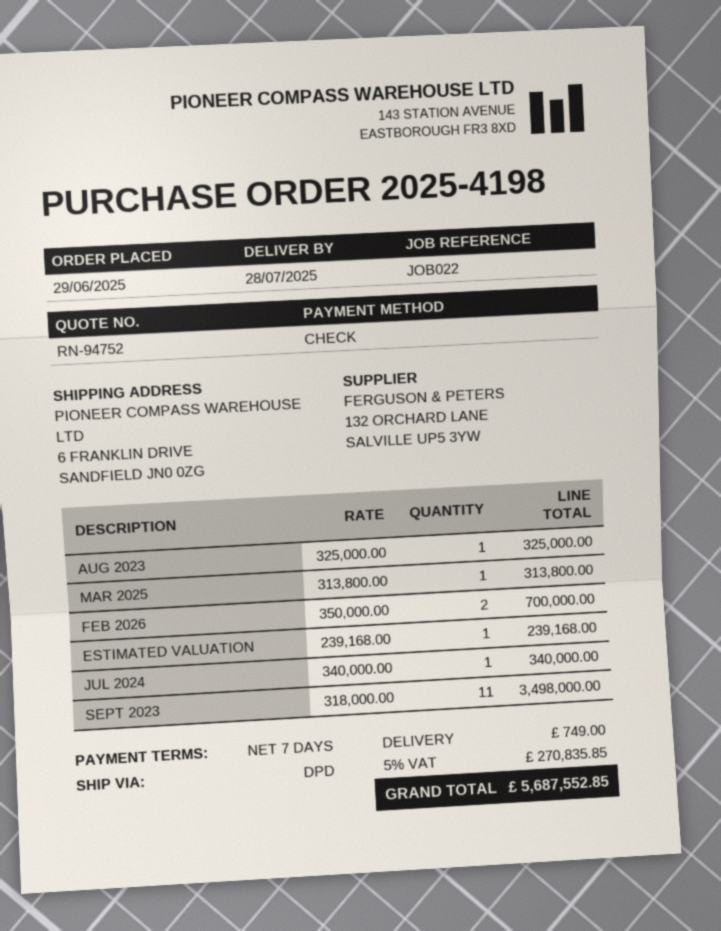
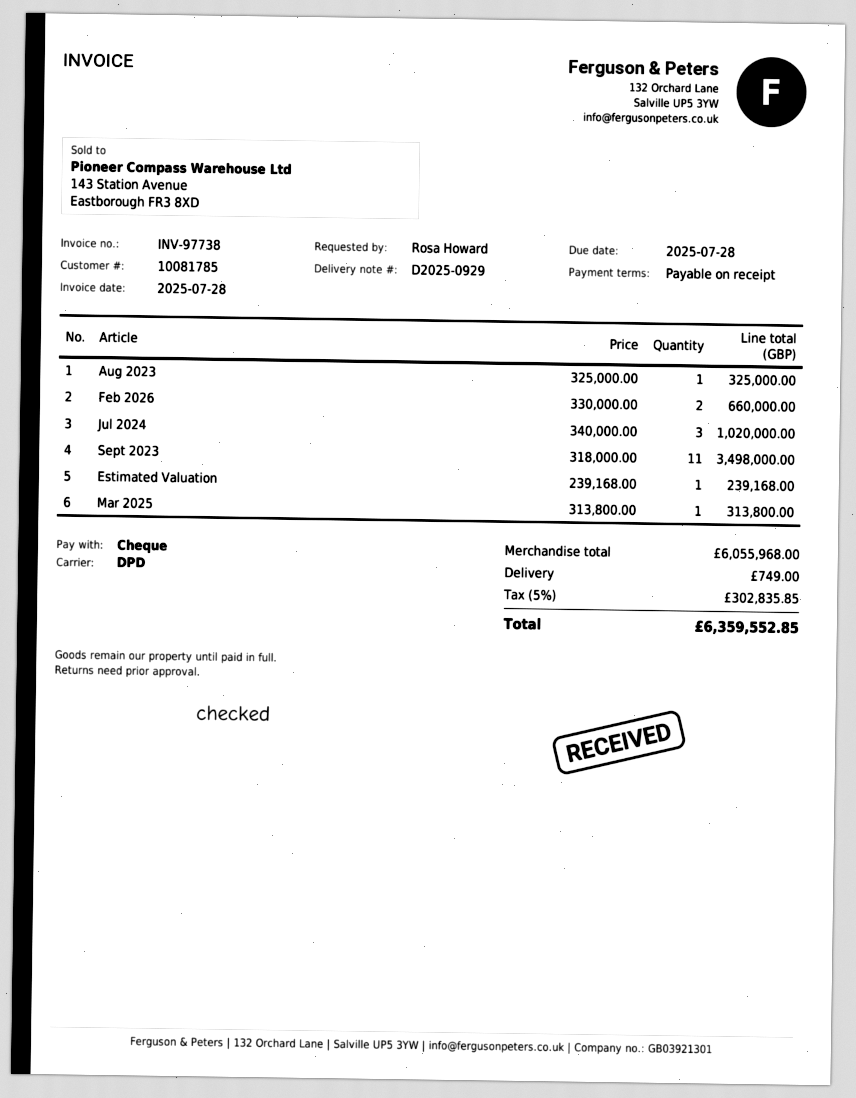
payment terms: 7 days -> on receipt
FEB 2026: 2 x 350000.00 = 700000.00 -> 2 x 330000.00 = 660000.00
JUL 2024: 1 x 340000.00 = 340000.00 -> 3 x 340000.00 = 1020000.00
tax: 5% = 270835.85 -> 5% = 302835.85
total: 5687552.85 -> 6359552.85

